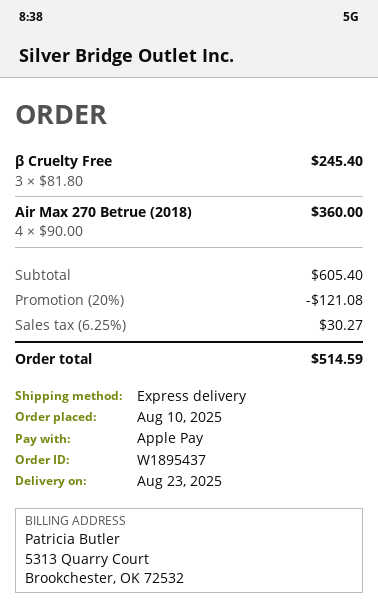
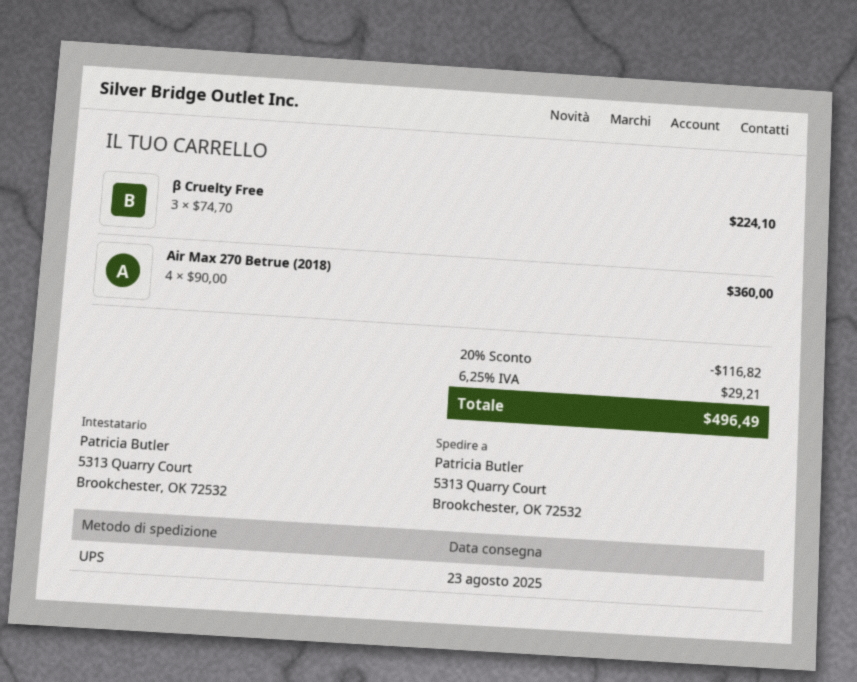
shipping method: express -> UPS
β Cruelty Free: 3 x 81.80 = 245.40 -> 3 x 74.70 = 224.10
discount: 20% = 121.08 -> 20% = 116.82
tax: 6.25% = 30.27 -> 6.25% = 29.21
total: 514.59 -> 496.49

